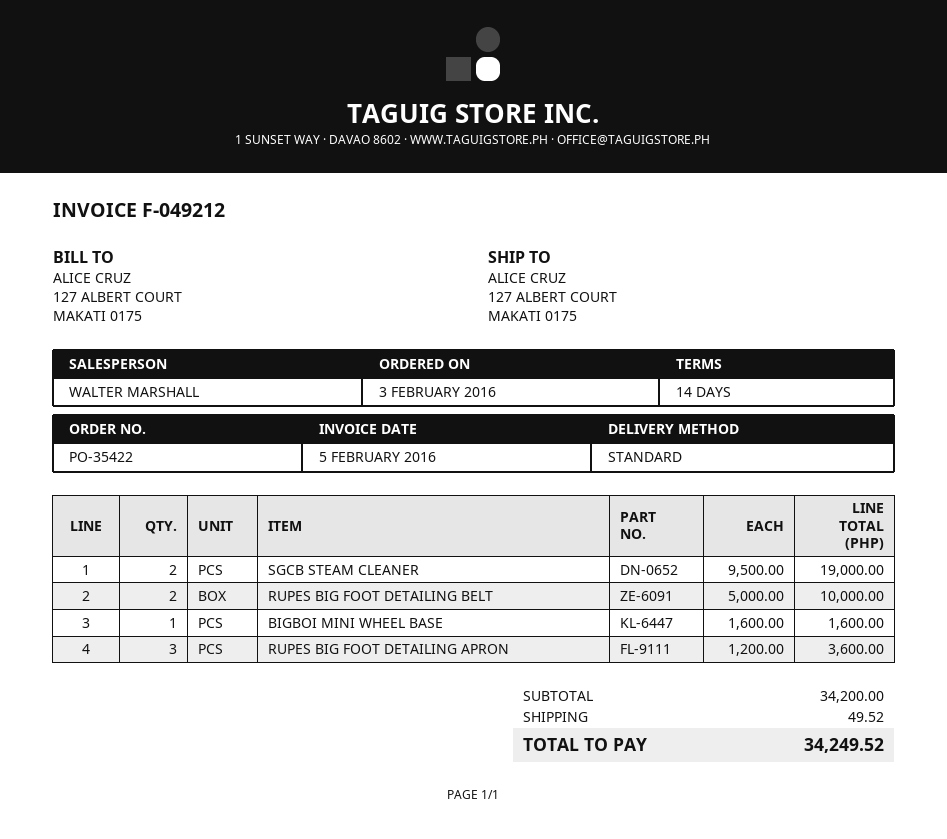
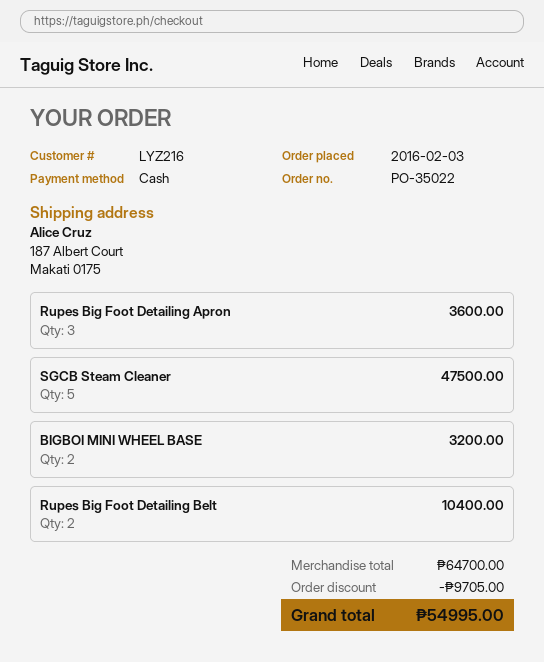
order number: PO-35422 -> PO-35022
ship to: 127 ALBERT COURT, MAKATI 0175 -> 187 Albert Court, Makati 0175
SGCB STEAM CLEANER: 2 for 19000.00 -> 5 for 47500.00
RUPES BIG FOOT DETAILING BELT: 2 for 10000.00 -> 2 for 10400.00
BIGBOI MINI WHEEL BASE: 1 for 1600.00 -> 2 for 3200.00
subtotal: 34200.00 -> 64700.00
discount: none -> 9705.00
shipping: 49.52 -> none
total: 34249.52 -> 54995.00

